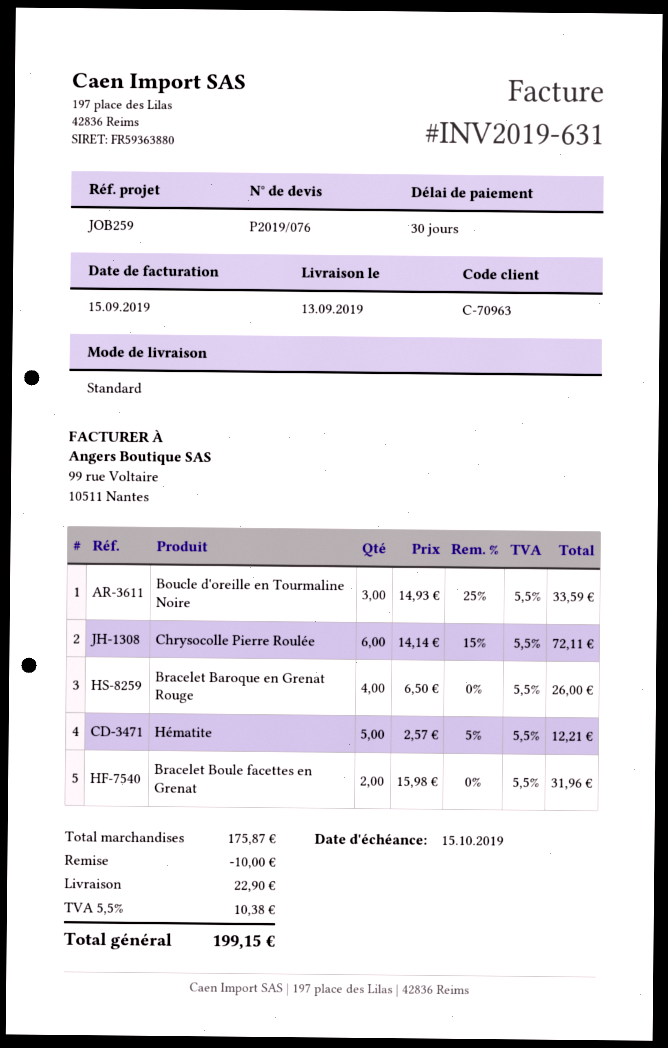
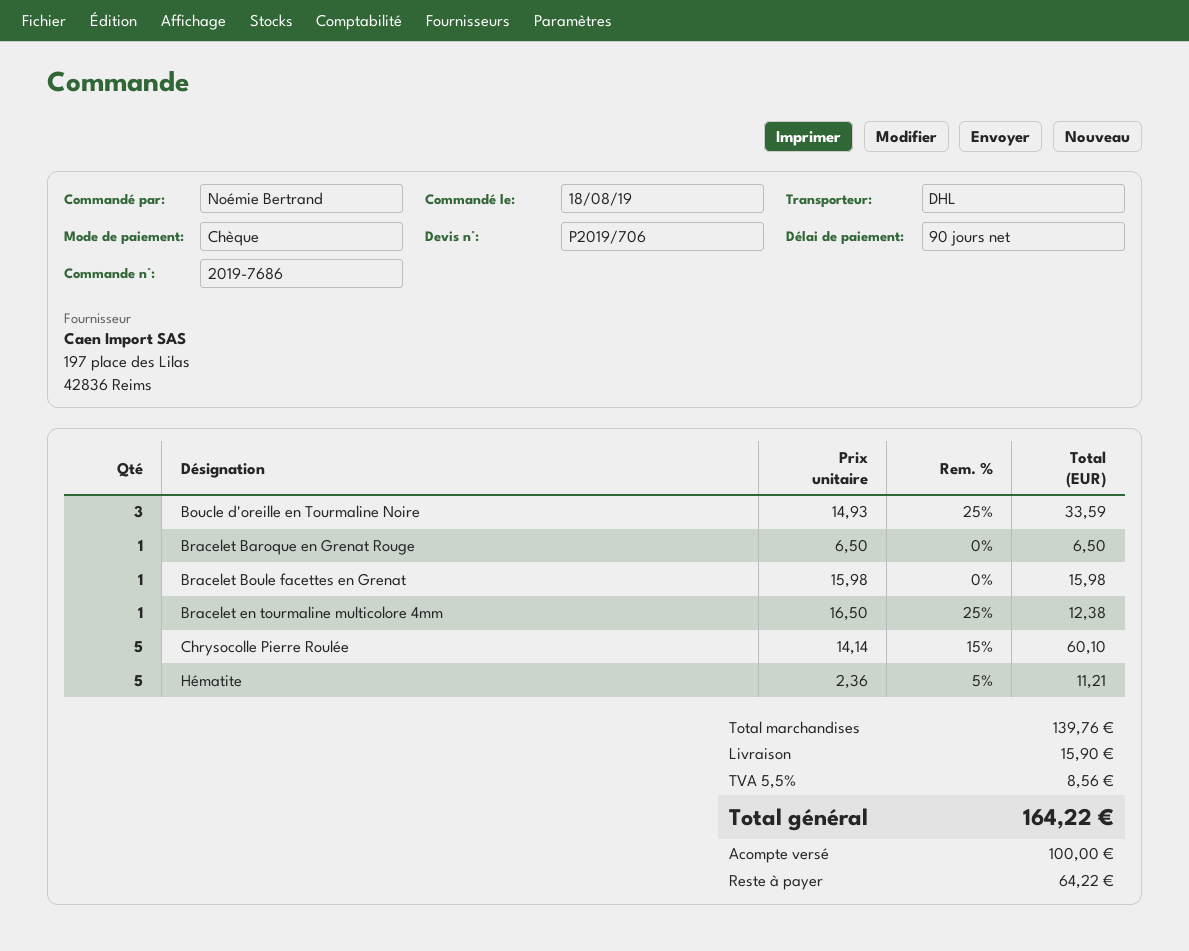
quote number: P2019/076 -> P2019/706
payment terms: 30 days -> 90 days
shipping method: standard -> DHL
Chrysocolle Pierre Roulée: 6 x 14.14 - 15% = 72.11 -> 5 x 14.14 - 15% = 60.10
Bracelet Baroque en Grenat Rouge: 4 x 6.50 = 26.00 -> 1 x 6.50 = 6.50
Hématite: 5 x 2.57 - 5% = 12.21 -> 5 x 2.36 - 5% = 11.21
Bracelet Boule facettes en Grenat: 2 x 15.98 = 31.96 -> 1 x 15.98 = 15.98
Bracelet en tourmaline multicolore 4mm: none -> 1 x 16.50 - 25% = 12.38
subtotal: 175.87 -> 139.76
discount: 10.00 -> none
shipping: 22.90 -> 15.90
tax: 5.5% = 10.38 -> 5.5% = 8.56
total: 199.15 -> 164.22

